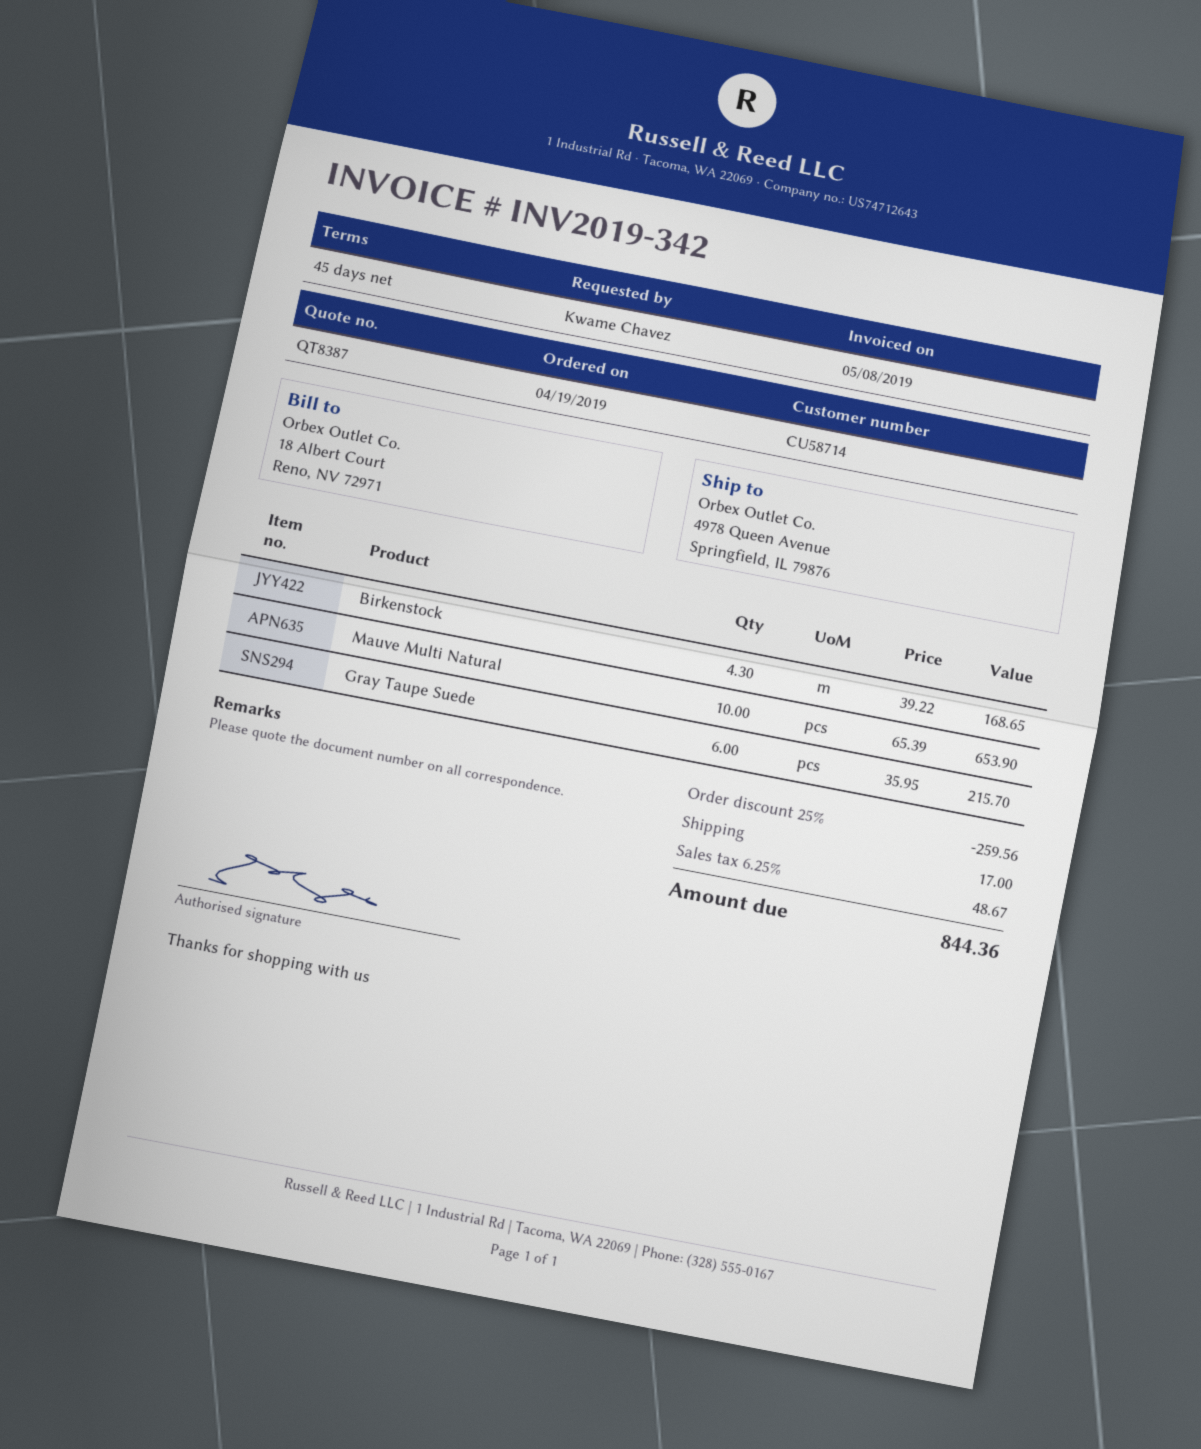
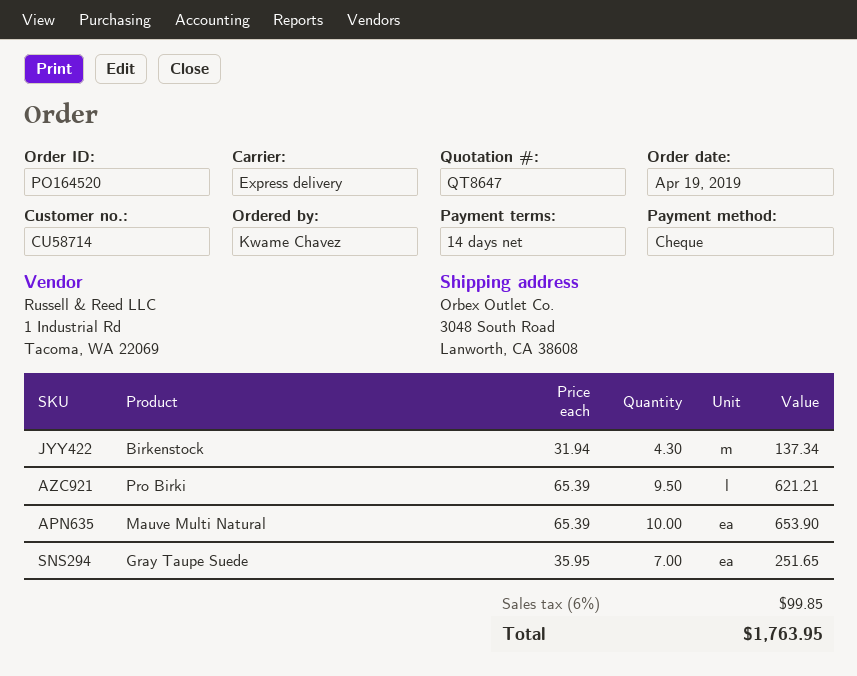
quote number: QT8387 -> QT8647
payment terms: 45 days -> 14 days
ship to: 4978 Queen Avenue, Springfield, IL 79876 -> 3048 South Road, Lanworth, CA 38608
Birkenstock: 4.3 x 39.22 = 168.65 -> 4.3 x 31.94 = 137.34
Gray Taupe Suede: 6 x 35.95 = 215.70 -> 7 x 35.95 = 251.65
Pro Birki: none -> 9.5 x 65.39 = 621.21
discount: 25% = 259.56 -> none
shipping: 17.00 -> none
tax: 6.25% = 48.67 -> 6% = 99.85
total: 844.36 -> 1763.95

